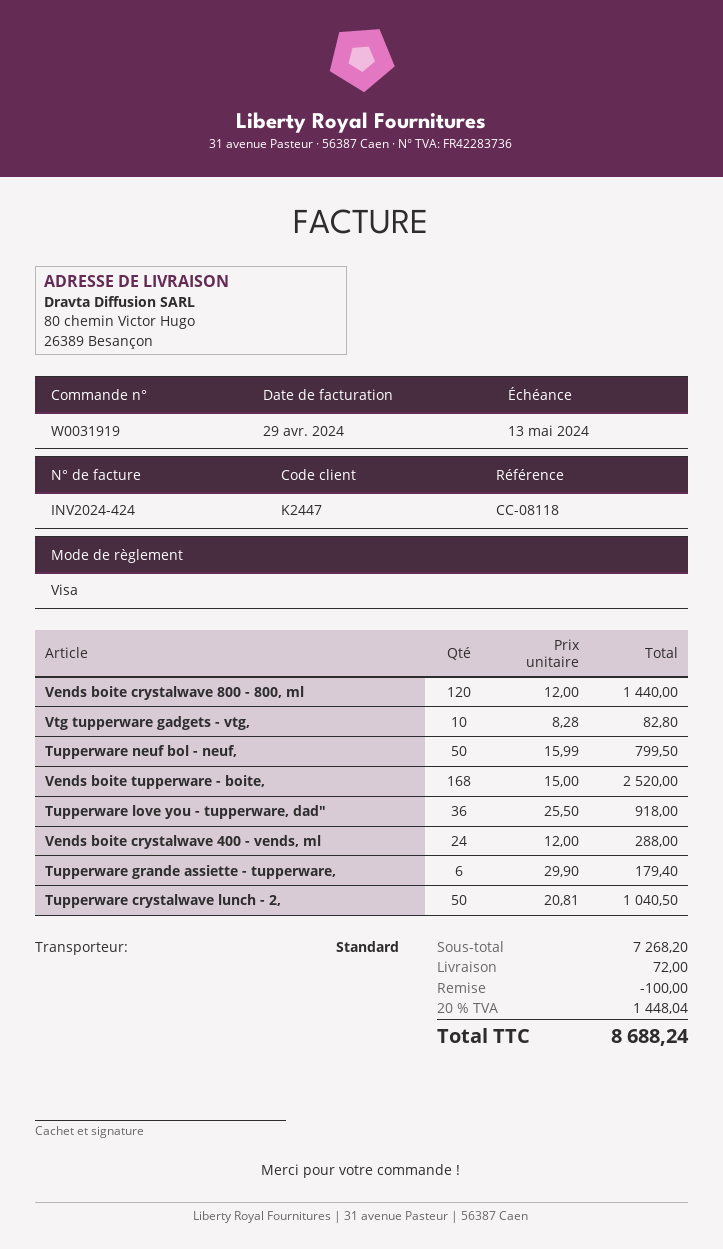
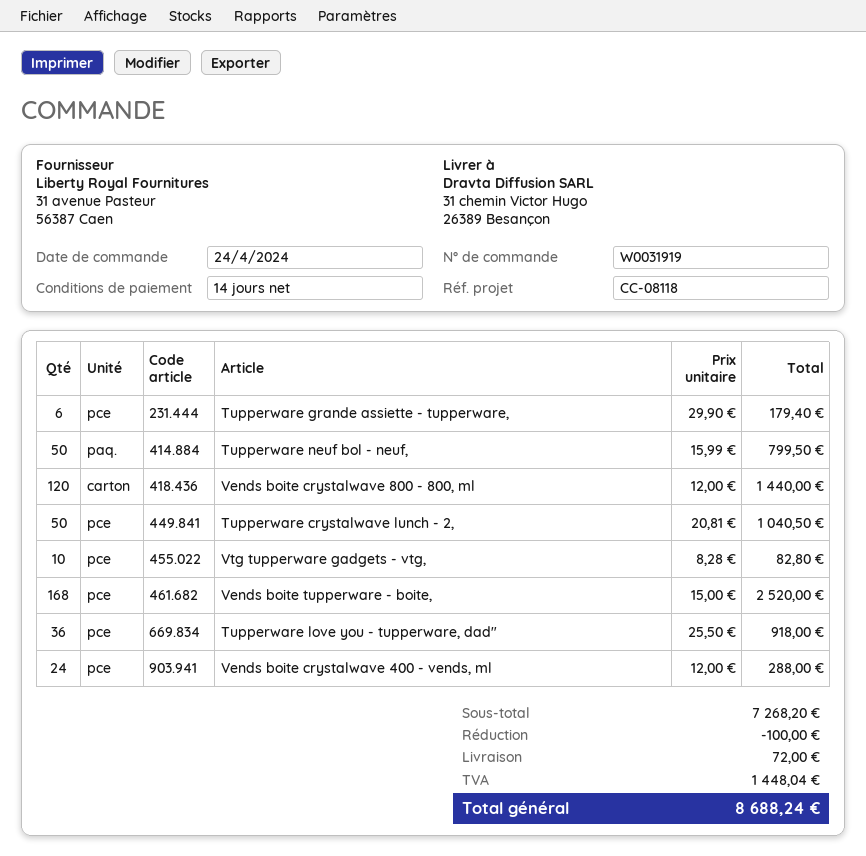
ship to: 80 chemin Victor Hugo, 26389 Besançon -> 31 chemin Victor Hugo, 26389 Besançon

